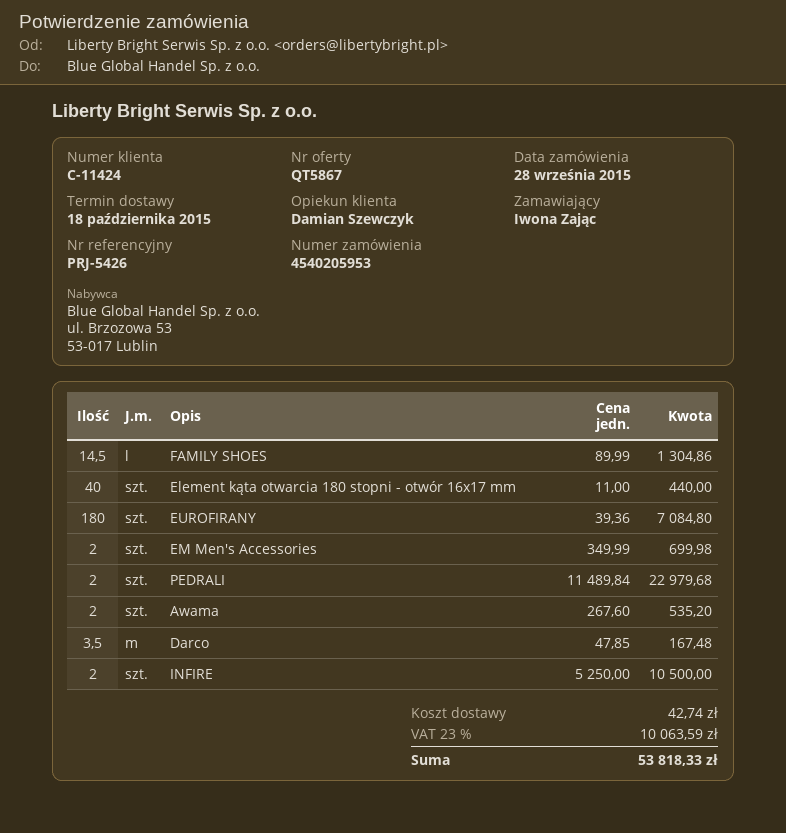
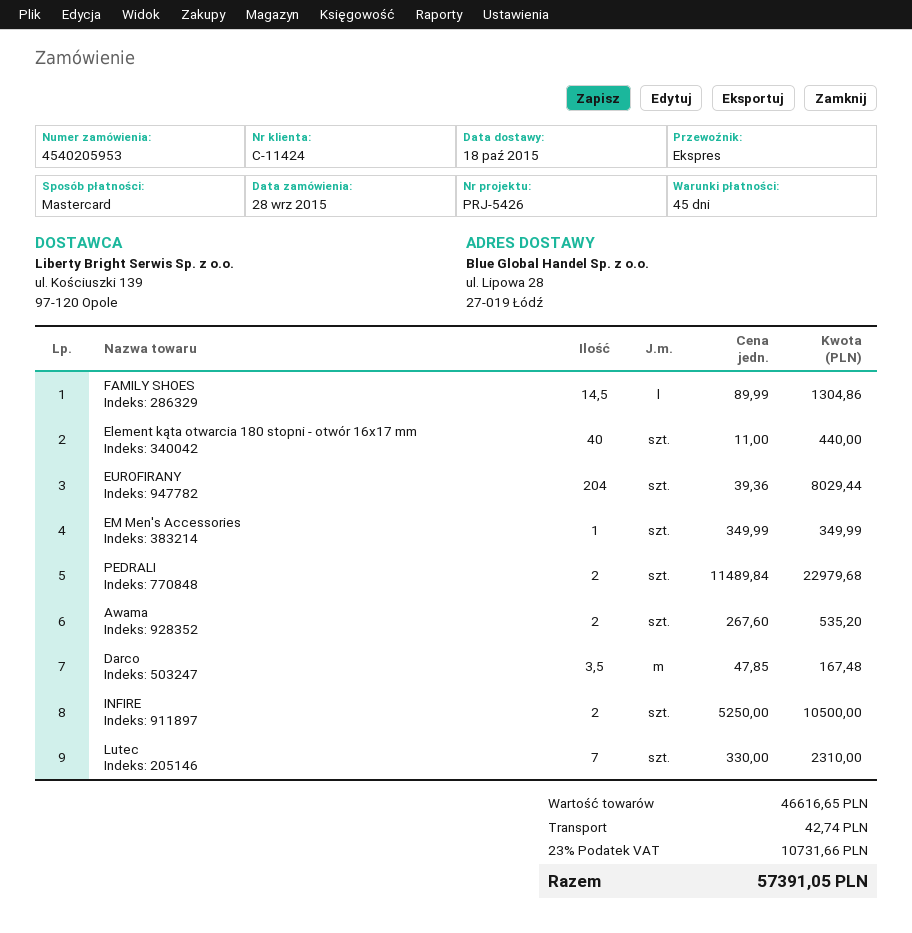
EUROFIRANY: 180 x 39.36 = 7084.80 -> 204 x 39.36 = 8029.44
EM Men's Accessories: 2 x 349.99 = 699.98 -> 1 x 349.99 = 349.99
Lutec: none -> 7 x 330.00 = 2310.00
tax: 23% = 10063.59 -> 23% = 10731.66
total: 53818.33 -> 57391.05

